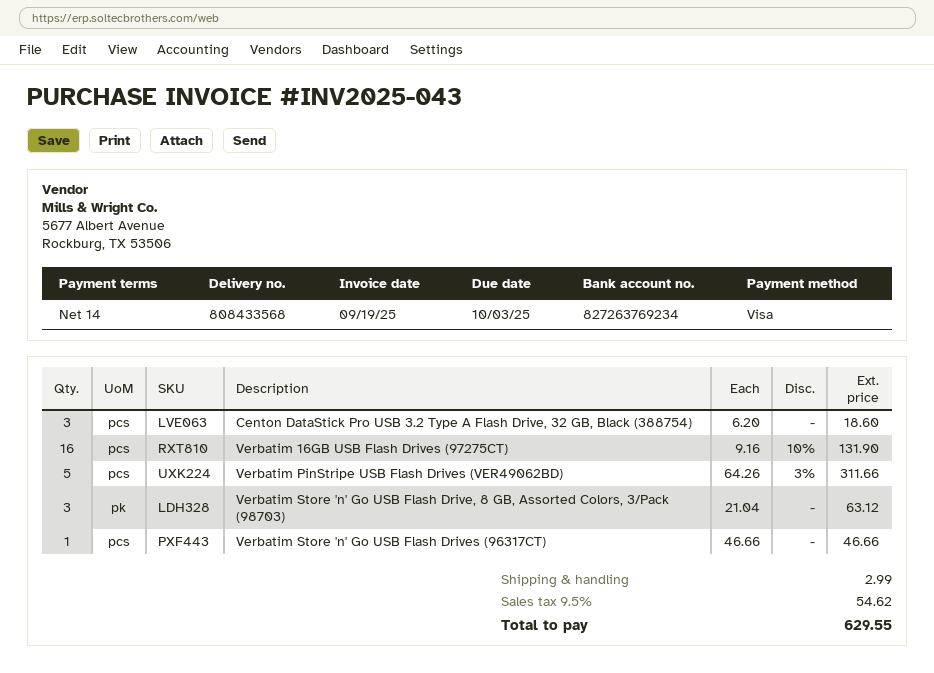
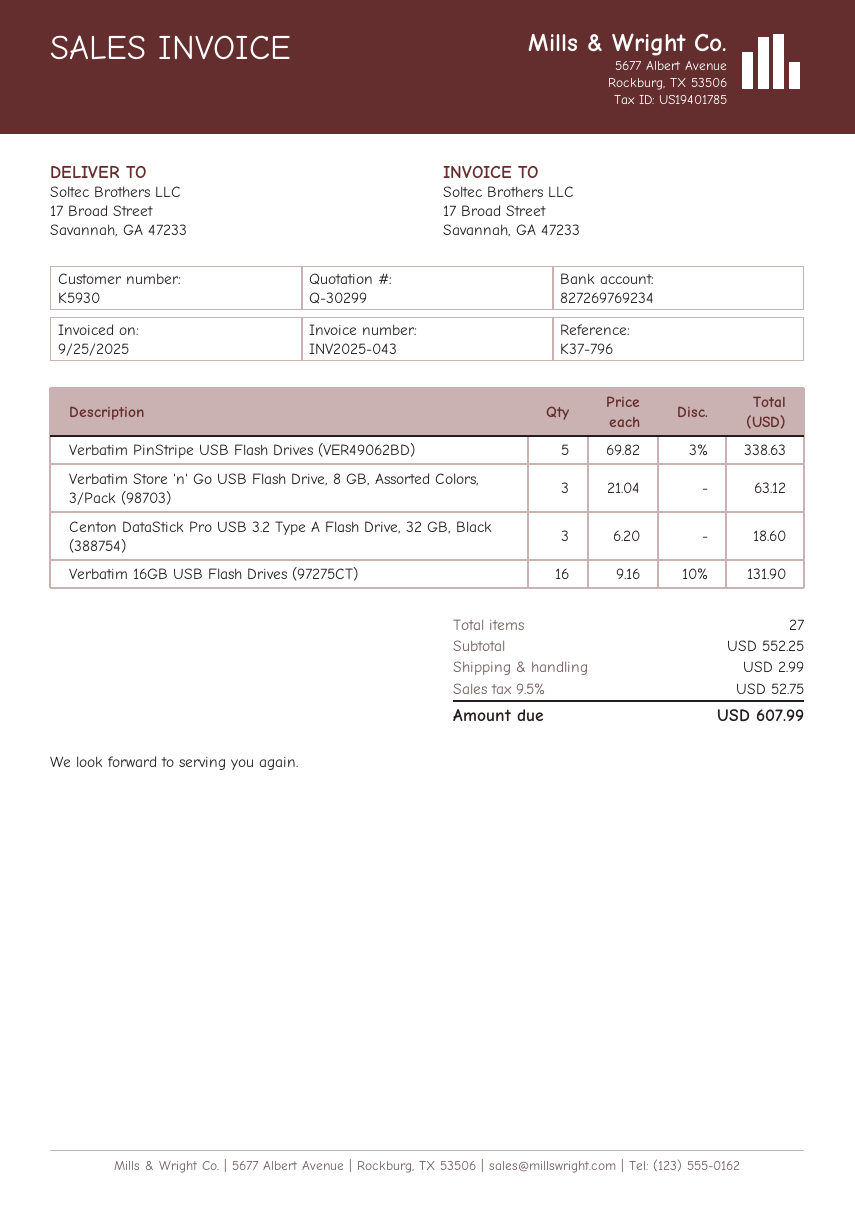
invoice date: 2025-09-19 -> 2025-09-25
bank account: 827263769234 -> 827269769234
Verbatim PinStripe USB Flash Drives (VER49062BD): 5 x 64.26 - 3% = 311.66 -> 5 x 69.82 - 3% = 338.63
Verbatim Store 'n' Go USB Flash Drives (96317CT): 1 x 46.66 = 46.66 -> none
tax: 9.5% = 54.62 -> 9.5% = 52.75
total: 629.55 -> 607.99

